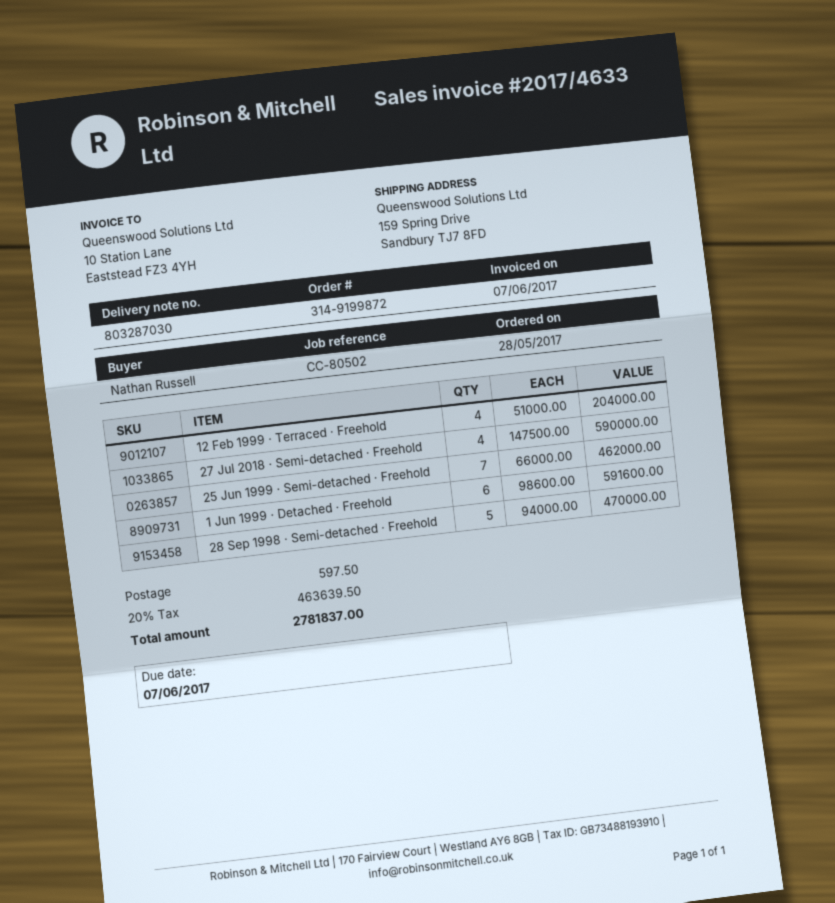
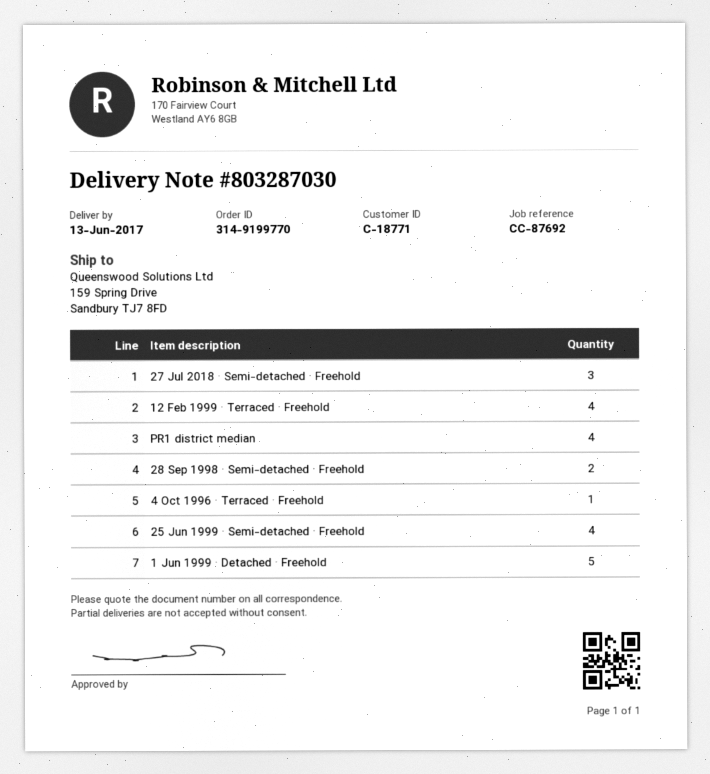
order number: 314-9199872 -> 314-9199770
reference: CC-80502 -> CC-87692
27 Jul 2018 · Semi-detached · Freehold: 4 -> 3
25 Jun 1999 · Semi-detached · Freehold: 7 -> 4
1 Jun 1999 · Detached · Freehold: 6 -> 5
28 Sep 1998 · Semi-detached · Freehold: 5 -> 2
PR1 district median: none -> 4
4 Oct 1996 · Terraced · Freehold: none -> 1

